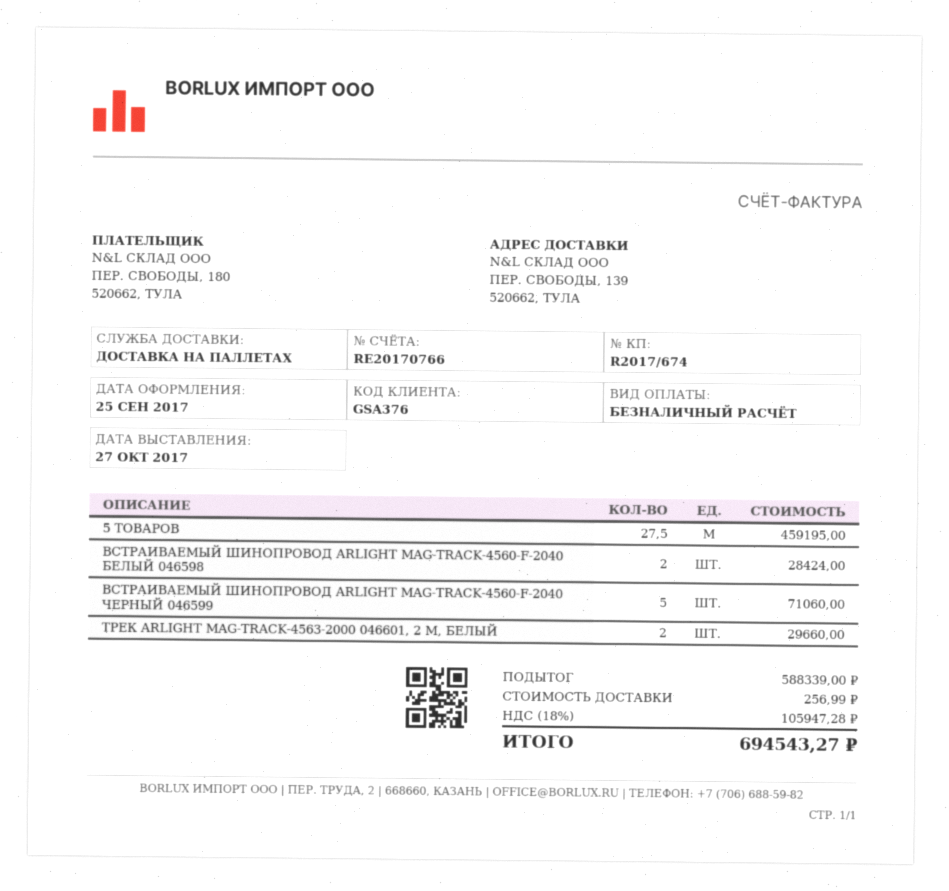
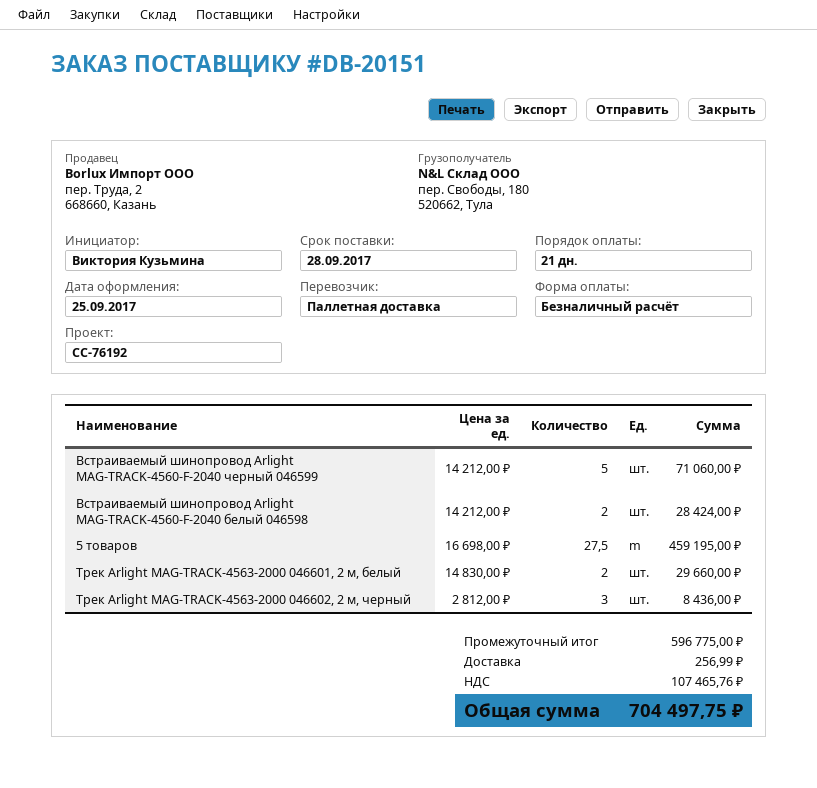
ship to: ПЕР. СВОБОДЫ, 139, 520662, ТУЛА -> пер. Свободы, 180, 520662, Тула
Трек Arlight MAG-TRACK-4563-2000 046602, 2 м, черный: none -> 3 for 8436.00
subtotal: 588339.00 -> 596775.00
tax: 105947.28 -> 107465.76
total: 694543.27 -> 704497.75

